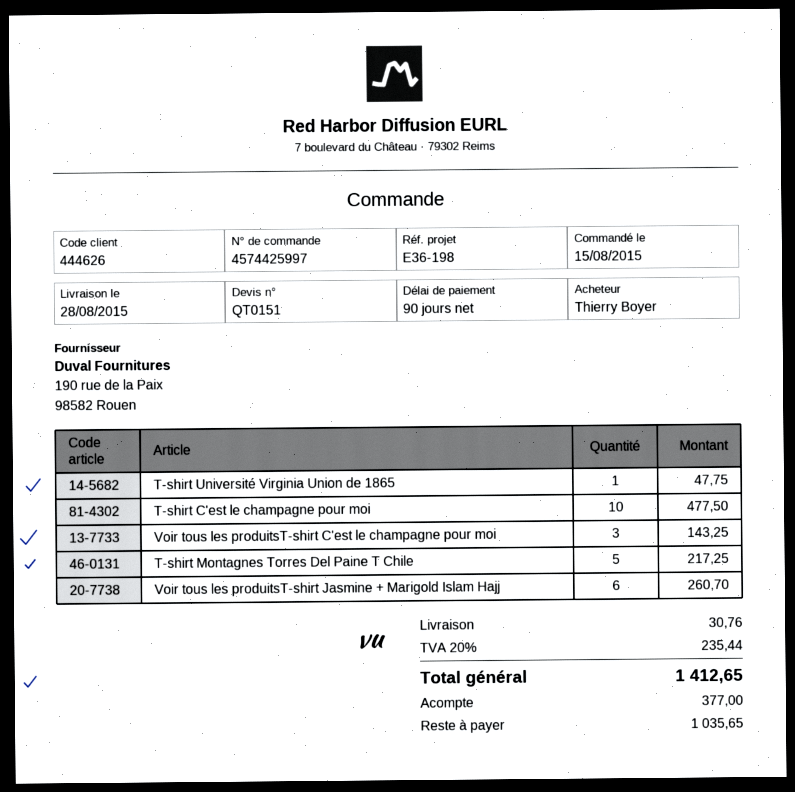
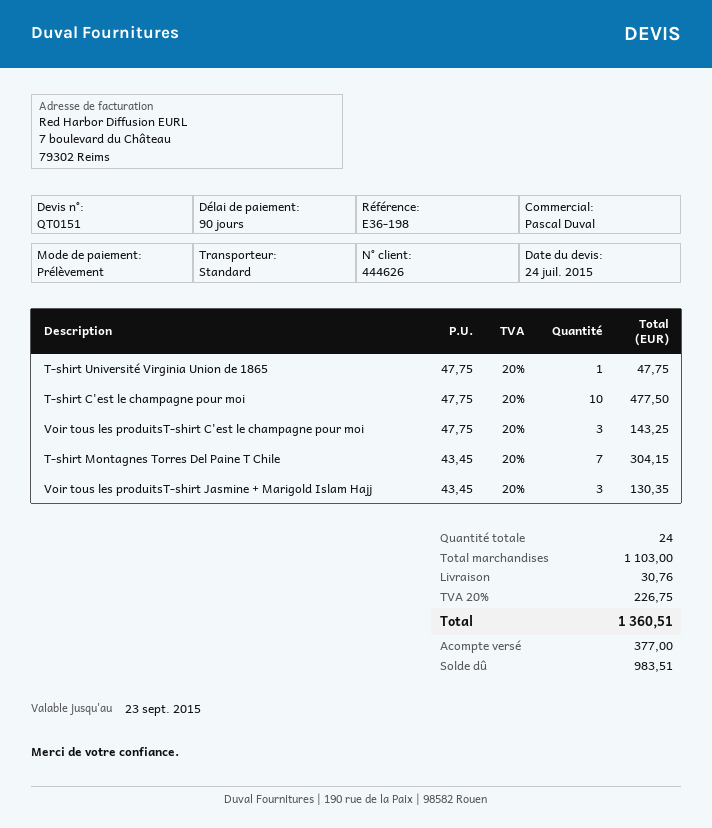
T-shirt Montagnes Torres Del Paine T Chile: 5 for 217.25 -> 7 for 304.15
Voir tous les produitsT-shirt Jasmine + Marigold Islam Hajj: 6 for 260.70 -> 3 for 130.35
tax: 20% = 235.44 -> 20% = 226.75
total: 1412.65 -> 1360.51
balance: 1035.65 -> 983.51

